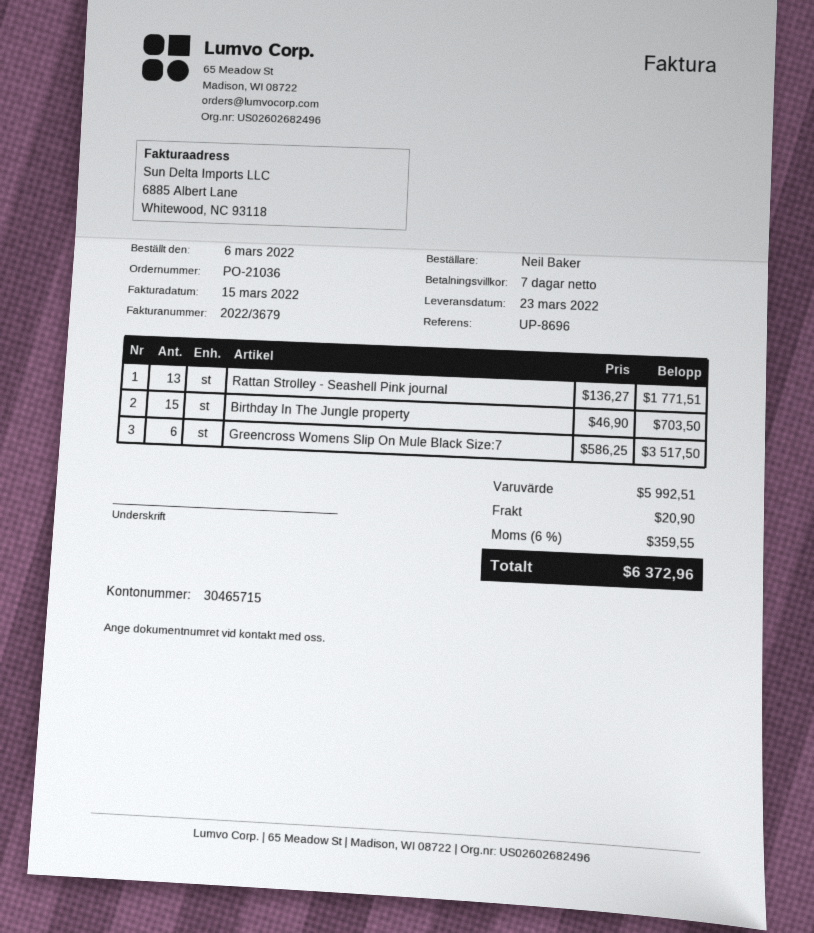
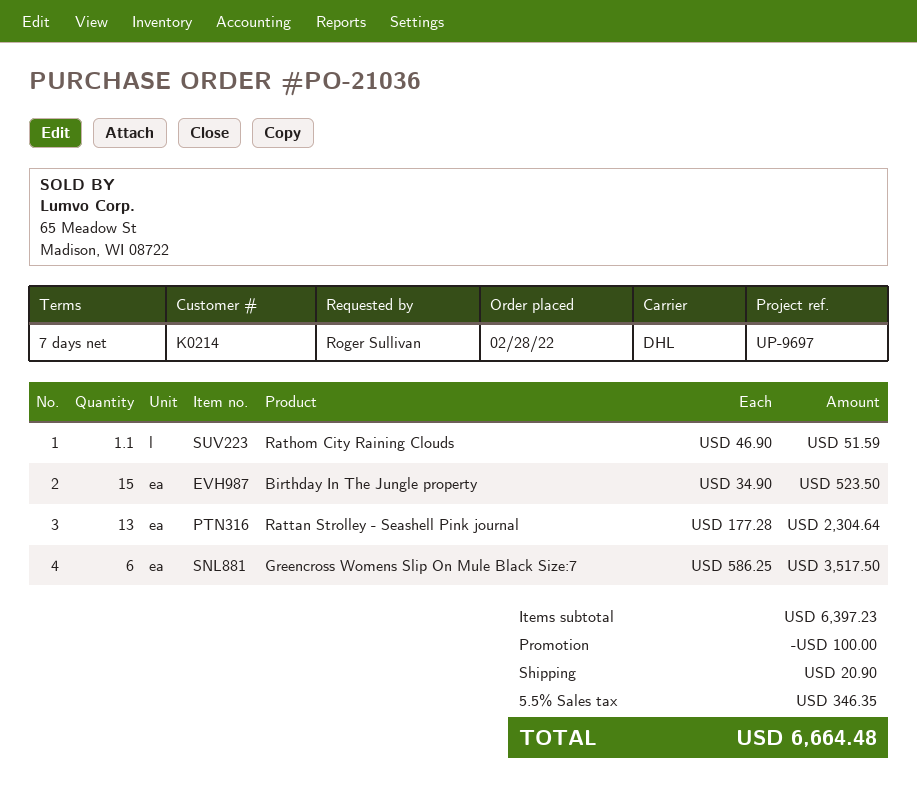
order date: 2022-03-06 -> 2022-02-28
reference: UP-8696 -> UP-9697
ordered by: Neil Baker -> Roger Sullivan
Rattan Strolley - Seashell Pink journal: 13 x 136.27 = 1771.51 -> 13 x 177.28 = 2304.64
Birthday In The Jungle property: 15 x 46.90 = 703.50 -> 15 x 34.90 = 523.50
Rathom City Raining Clouds: none -> 1.1 x 46.90 = 51.59
subtotal: 5992.51 -> 6397.23
discount: none -> 100.00
tax: 6% = 359.55 -> 5.5% = 346.35
total: 6372.96 -> 6664.48

